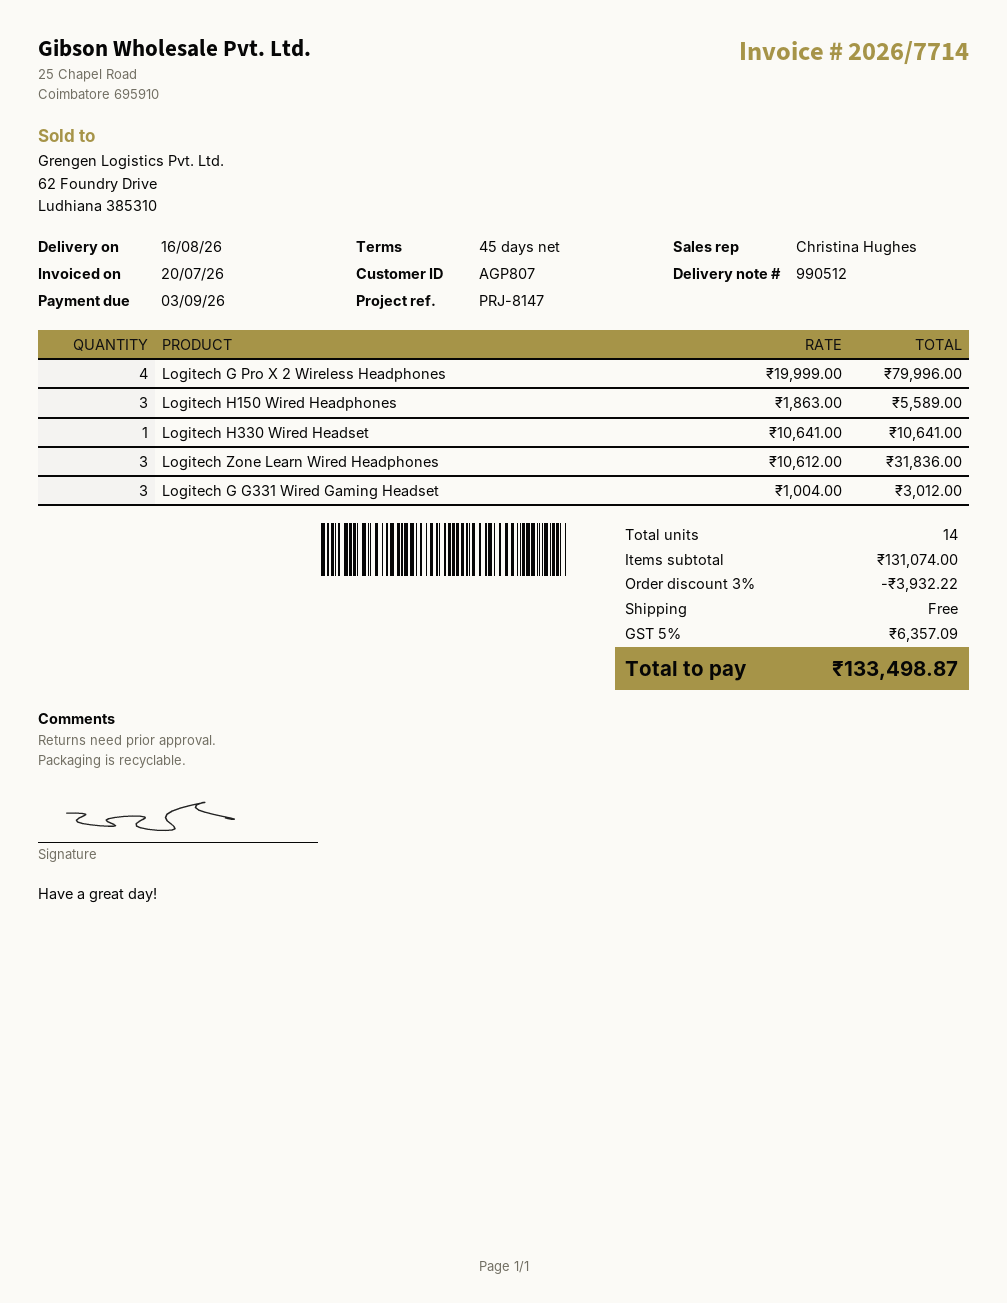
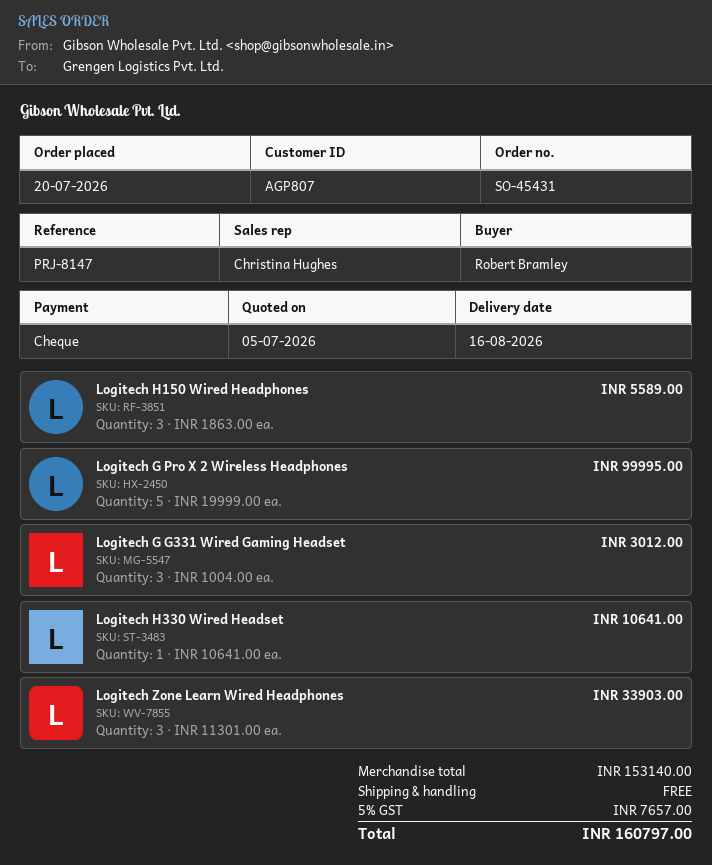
Logitech G Pro X 2 Wireless Headphones: 4 x 19999.00 = 79996.00 -> 5 x 19999.00 = 99995.00
Logitech Zone Learn Wired Headphones: 3 x 10612.00 = 31836.00 -> 3 x 11301.00 = 33903.00
subtotal: 131074.00 -> 153140.00
discount: 3% = 3932.22 -> none
tax: 5% = 6357.09 -> 5% = 7657.00
total: 133498.87 -> 160797.00

